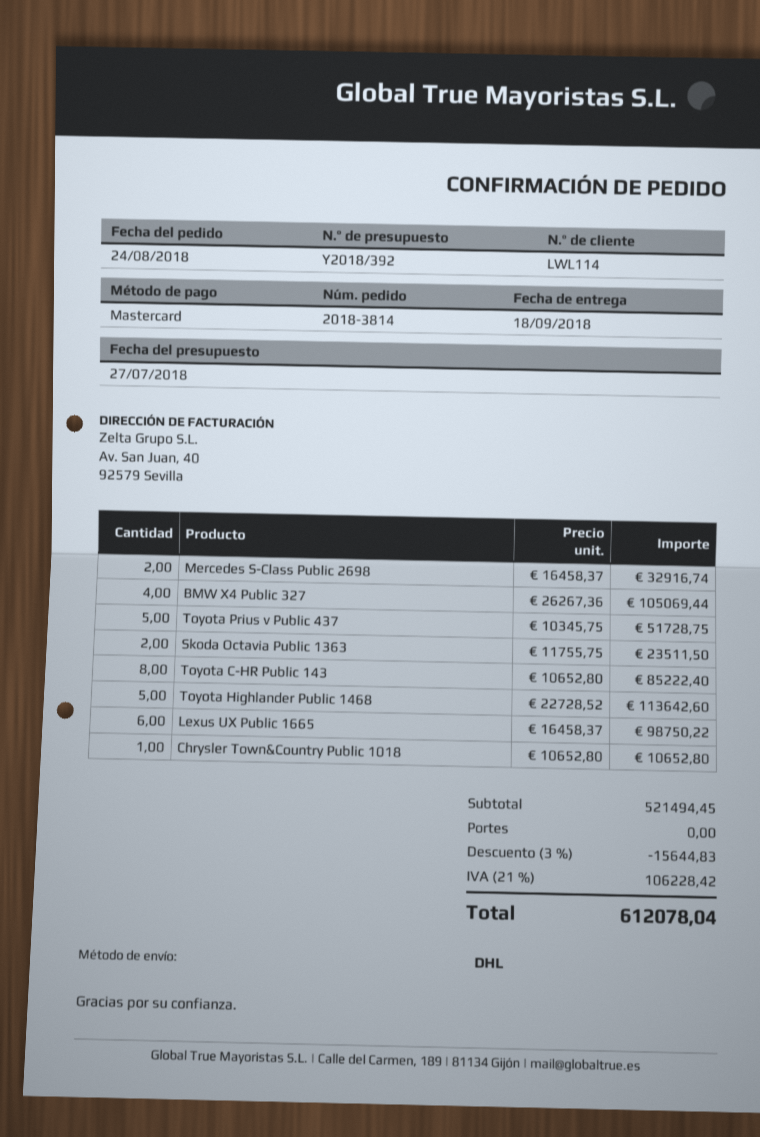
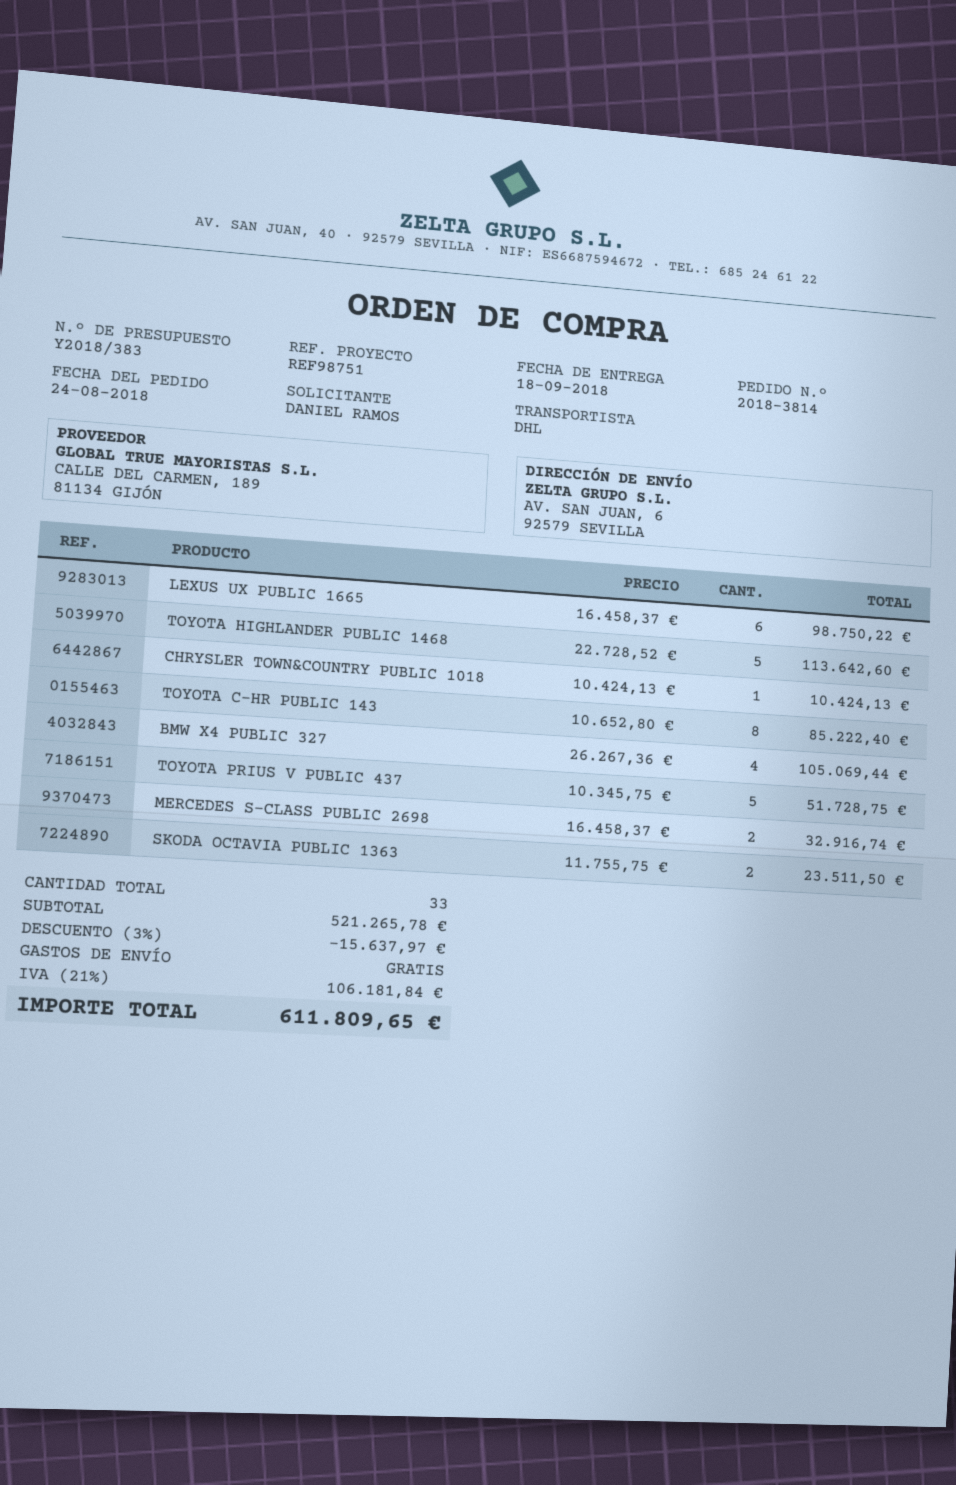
quote number: Y2018/392 -> Y2018/383
Chrysler Town&Country Public 1018: 1 x 10652.80 = 10652.80 -> 1 x 10424.13 = 10424.13
subtotal: 521494.45 -> 521265.78
discount: 3% = 15644.83 -> 3% = 15637.97
tax: 21% = 106228.42 -> 21% = 106181.84
total: 612078.04 -> 611809.65

